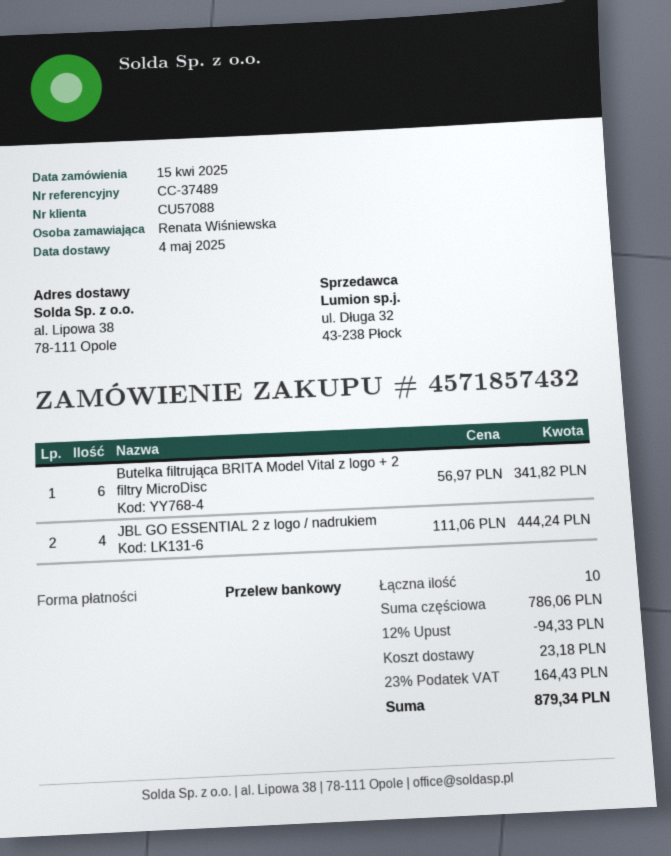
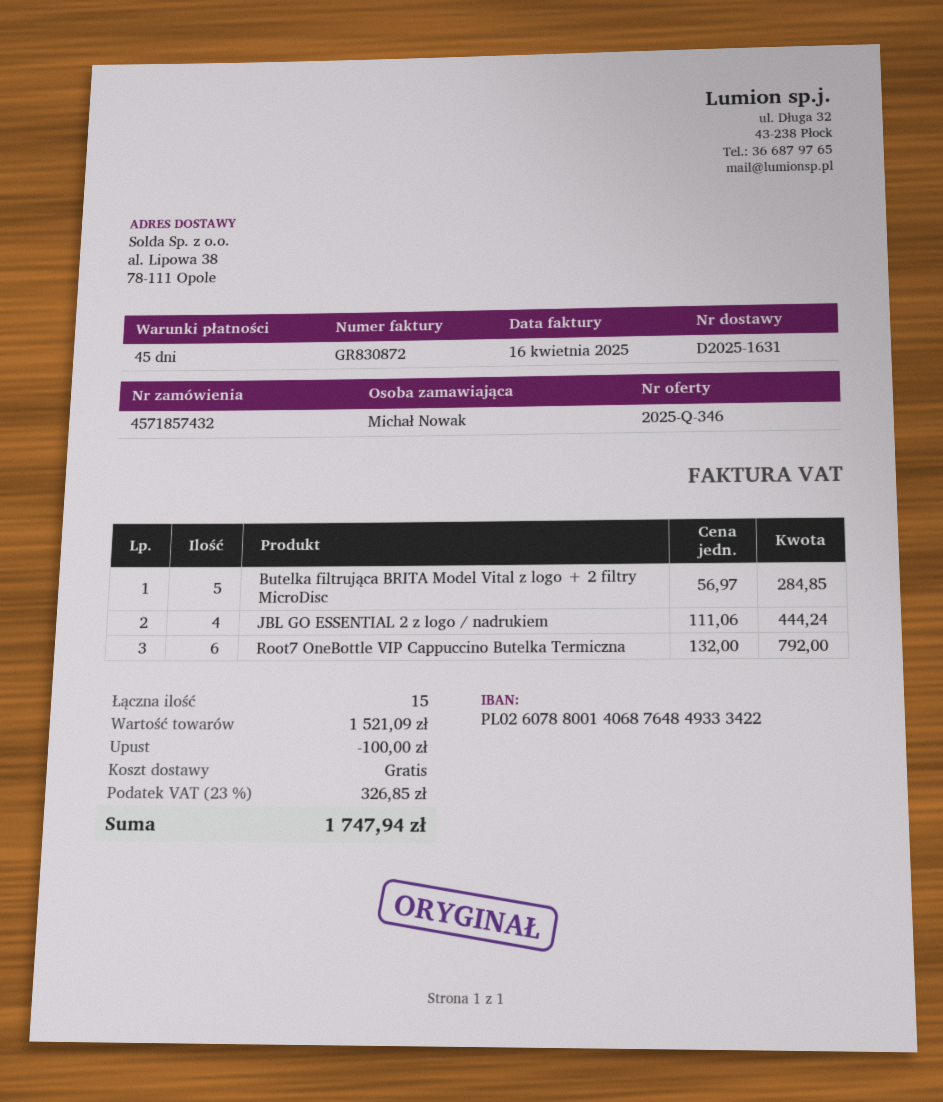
ordered by: Renata Wiśniewska -> Michał Nowak
Butelka filtrująca BRITA Model Vital z logo + 2 filtry MicroDisc: 6 x 56.97 = 341.82 -> 5 x 56.97 = 284.85
Root7 OneBottle VIP Cappuccino Butelka Termiczna: none -> 6 x 132.00 = 792.00
total quantity: 10 -> 15
subtotal: 786.06 -> 1521.09
discount: 94.33 -> 100.00
shipping: 23.18 -> 0.00
tax: 23% = 164.43 -> 23% = 326.85
total: 879.34 -> 1747.94

